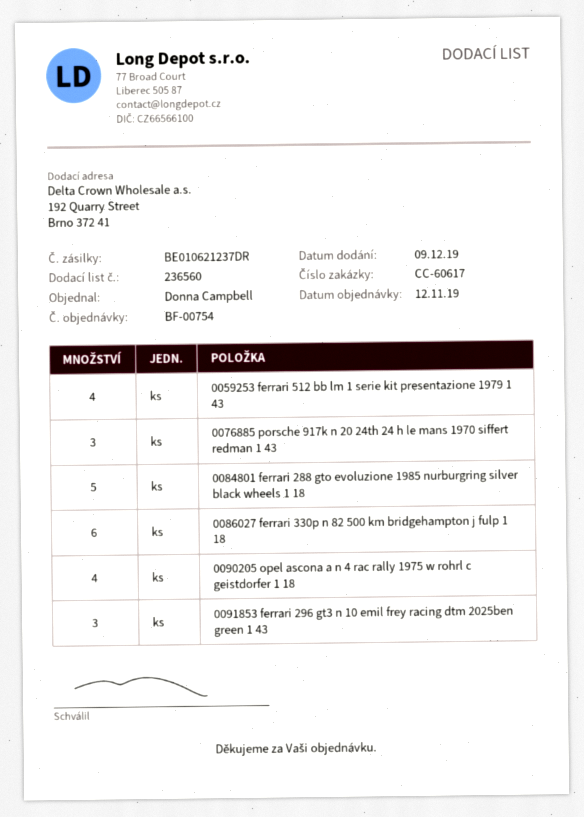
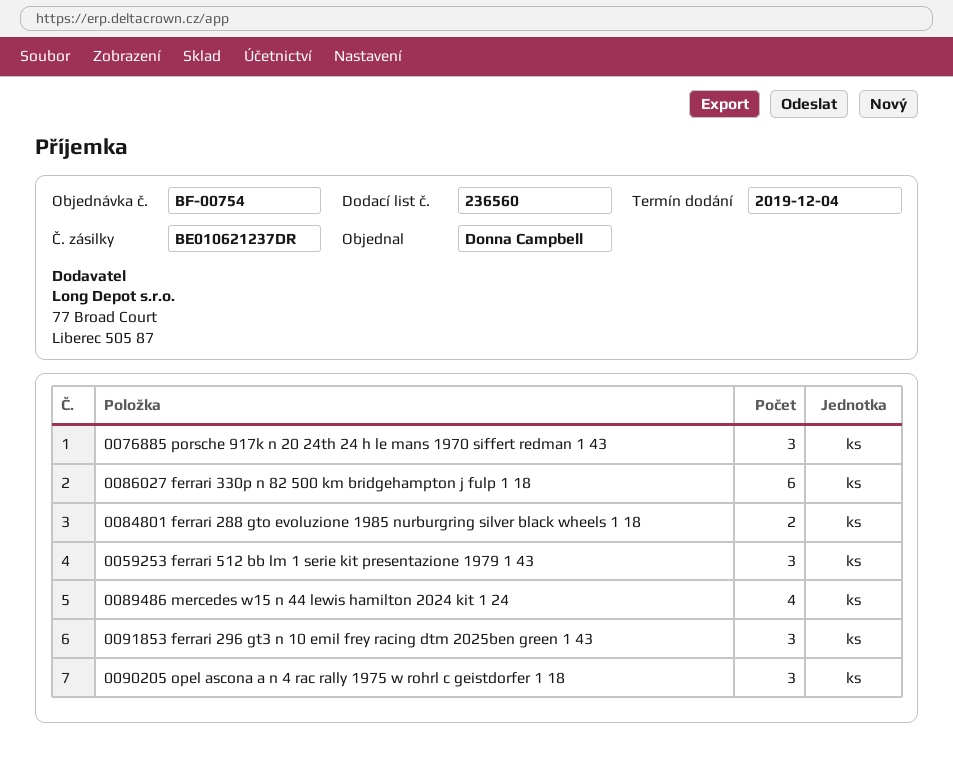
delivery date: 2019-12-09 -> 2019-12-04
0059253 ferrari 512 bb lm 1 serie kit presentazione 1979 1 43: 4 -> 3
0084801 ferrari 288 gto evoluzione 1985 nurburgring silver black wheels 1 18: 5 -> 2
0090205 opel ascona a n 4 rac rally 1975 w rohrl c geistdorfer 1 18: 4 -> 3
0089486 mercedes w15 n 44 lewis hamilton 2024 kit 1 24: none -> 4

